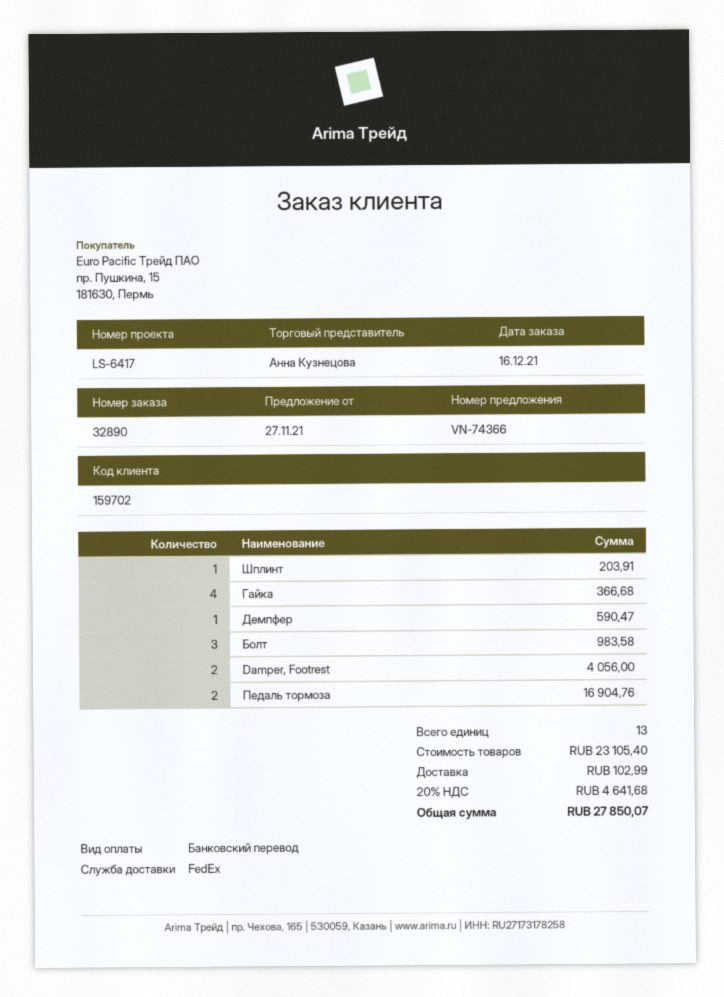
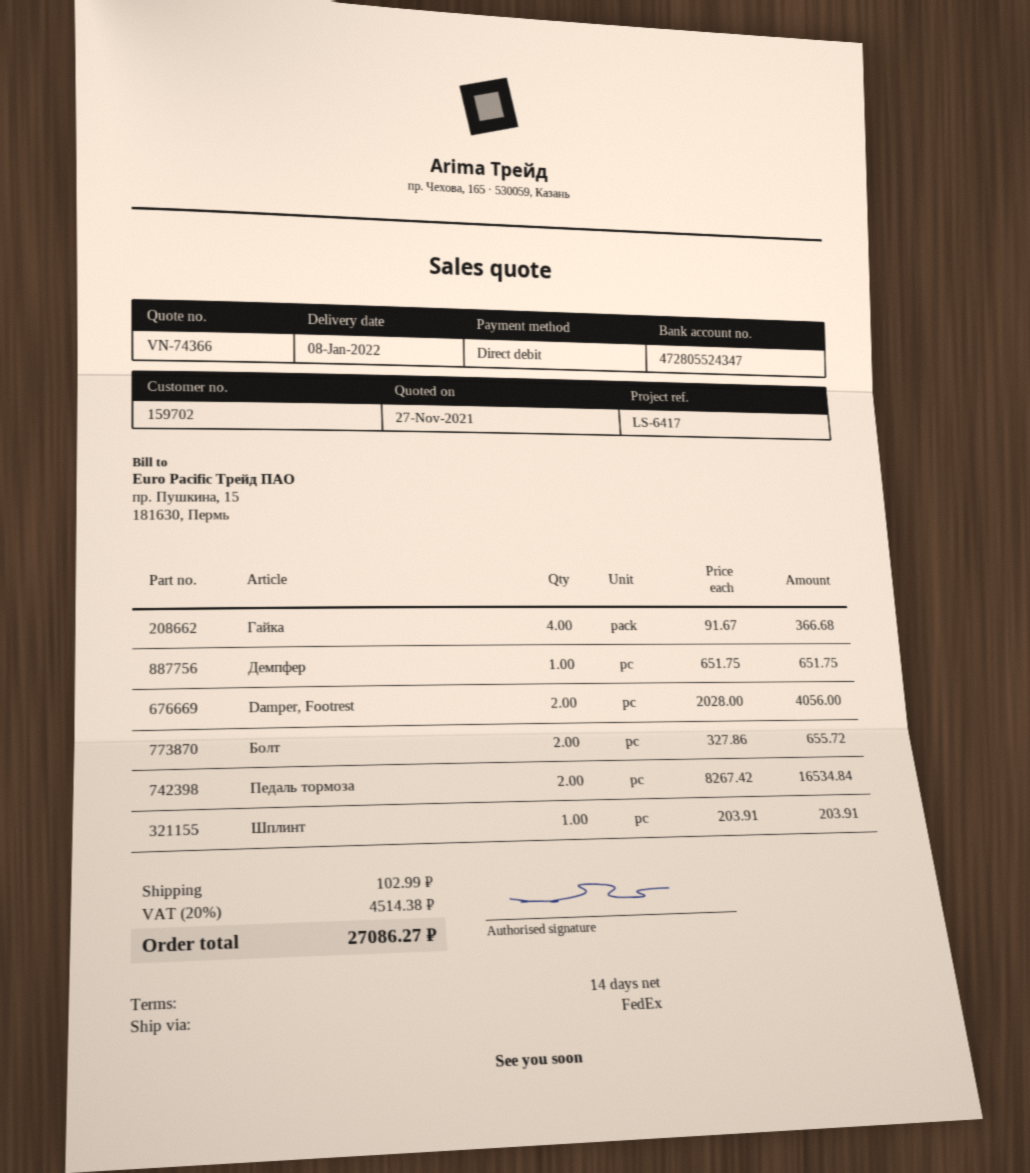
payment method: bank transfer -> direct debit
Демпфер: 1 for 590.47 -> 1 for 651.75
Болт: 3 for 983.58 -> 2 for 655.72
Педаль тормоза: 2 for 16904.76 -> 2 for 16534.84
tax: 20% = 4641.68 -> 20% = 4514.38
total: 27850.07 -> 27086.27

